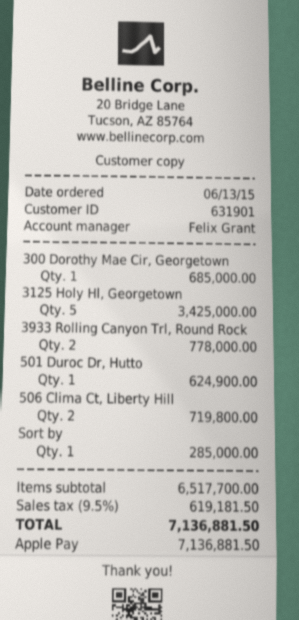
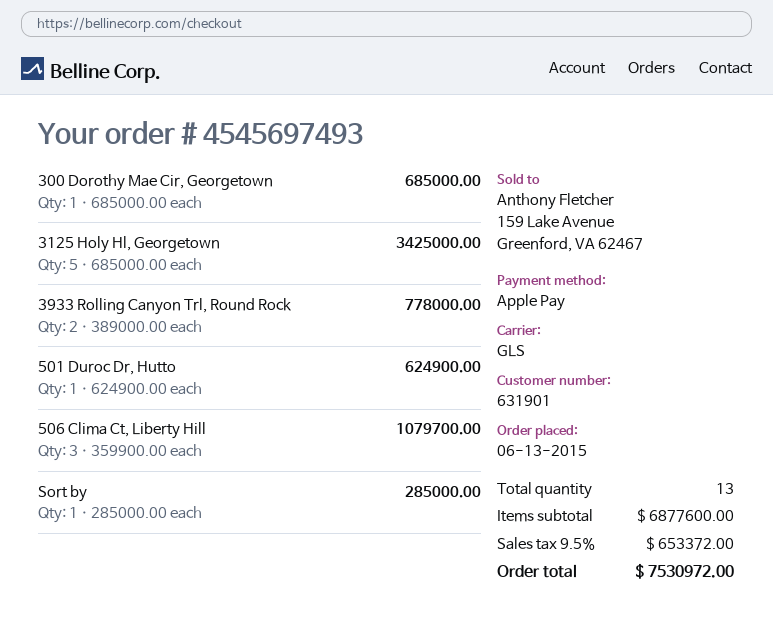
506 Clima Ct, Liberty Hill: 2 for 719800.00 -> 3 for 1079700.00
subtotal: 6517700.00 -> 6877600.00
tax: 9.5% = 619181.50 -> 9.5% = 653372.00
total: 7136881.50 -> 7530972.00

